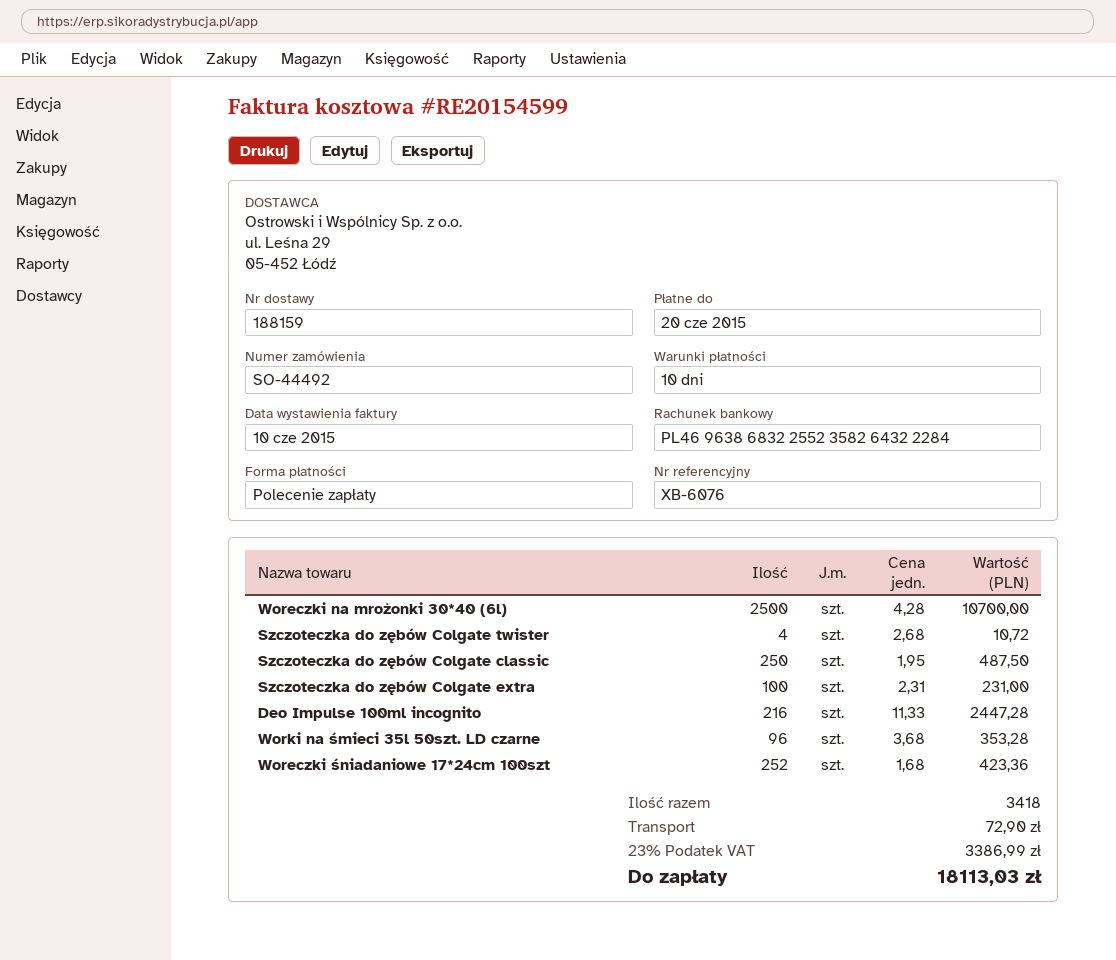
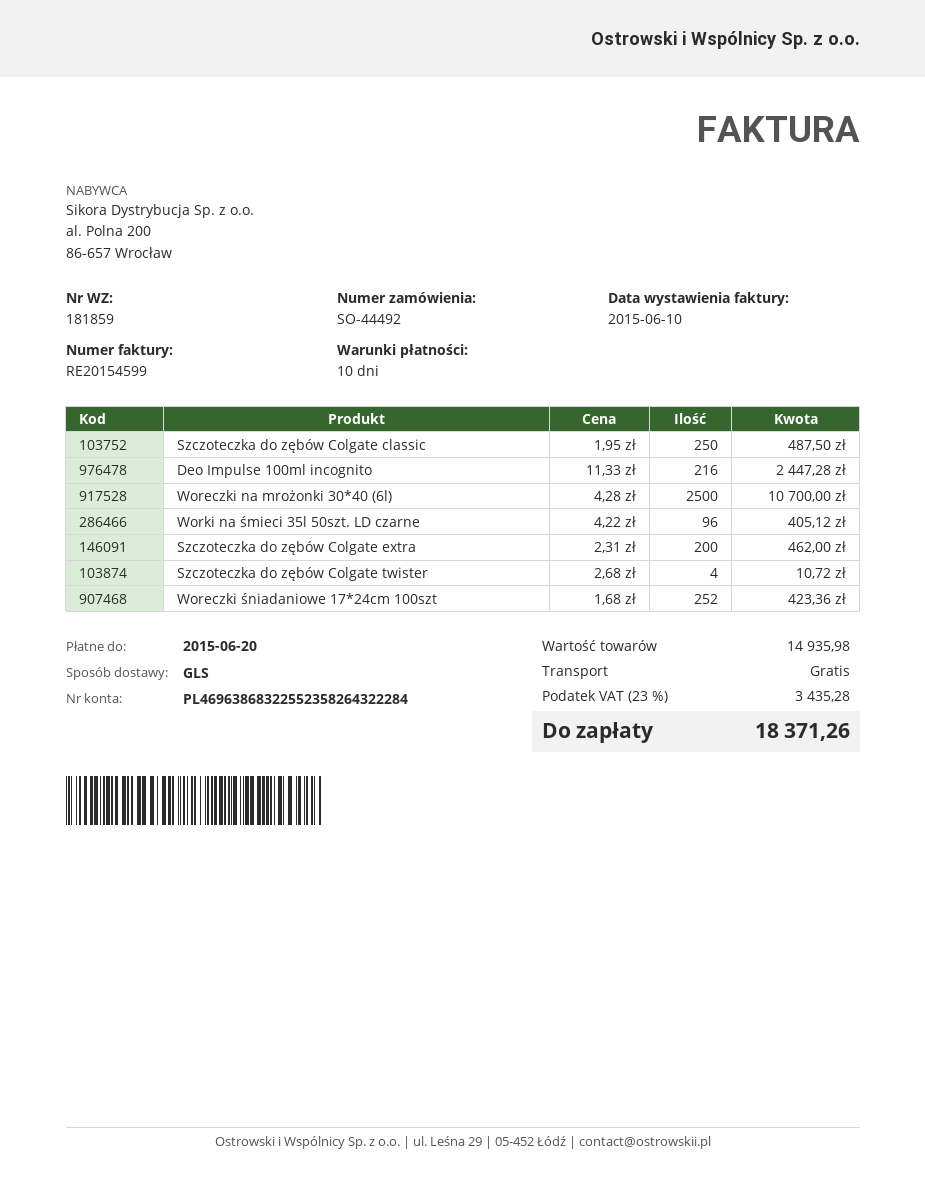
delivery note number: 188159 -> 181859
Szczoteczka do zębów Colgate extra: 100 x 2.31 = 231.00 -> 200 x 2.31 = 462.00
Worki na śmieci 35l 50szt. LD czarne: 96 x 3.68 = 353.28 -> 96 x 4.22 = 405.12
shipping: 72.90 -> 0.00
tax: 23% = 3386.99 -> 23% = 3435.28
total: 18113.03 -> 18371.26

